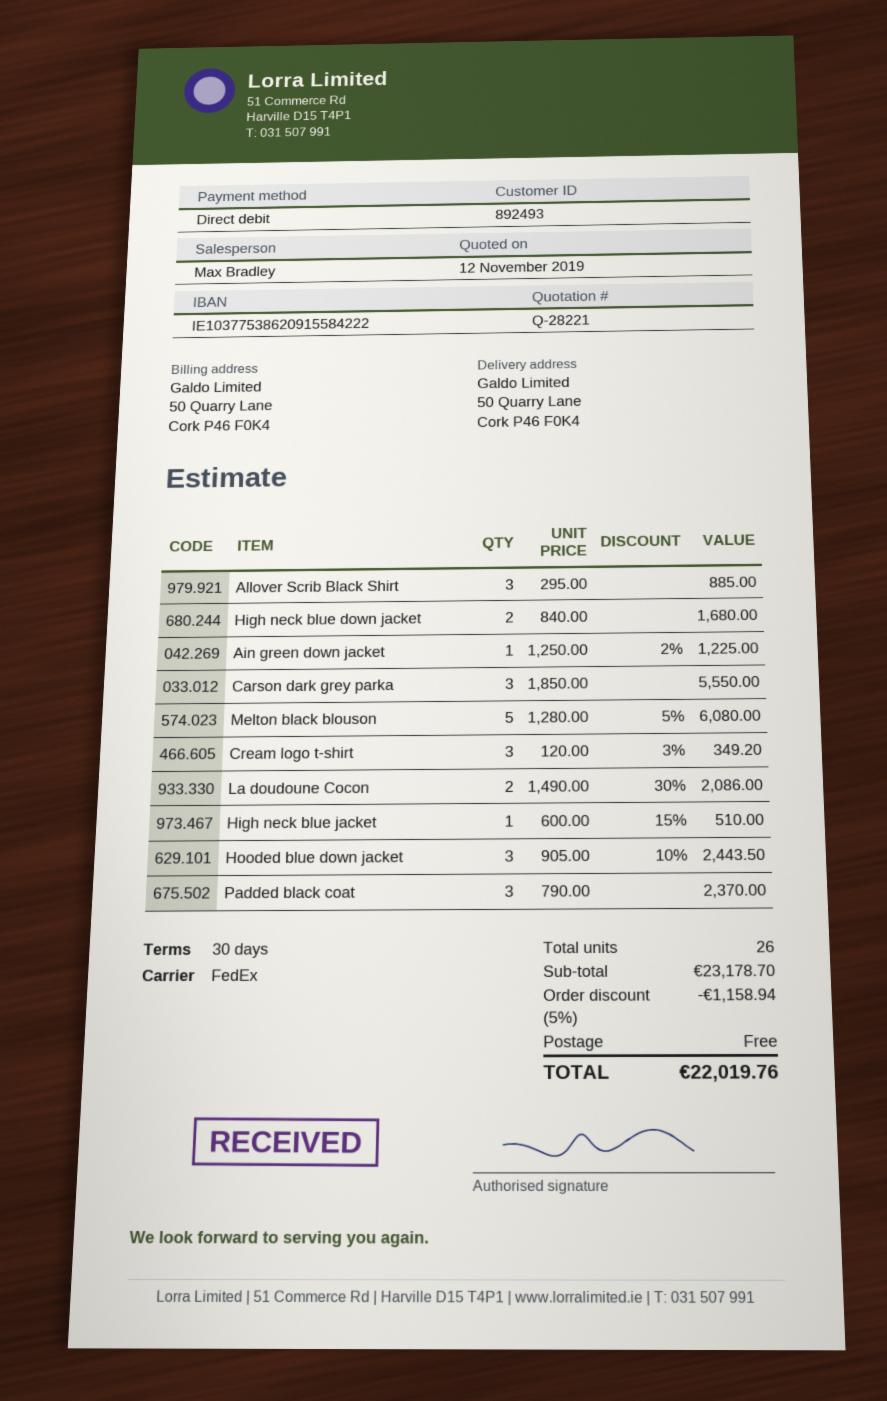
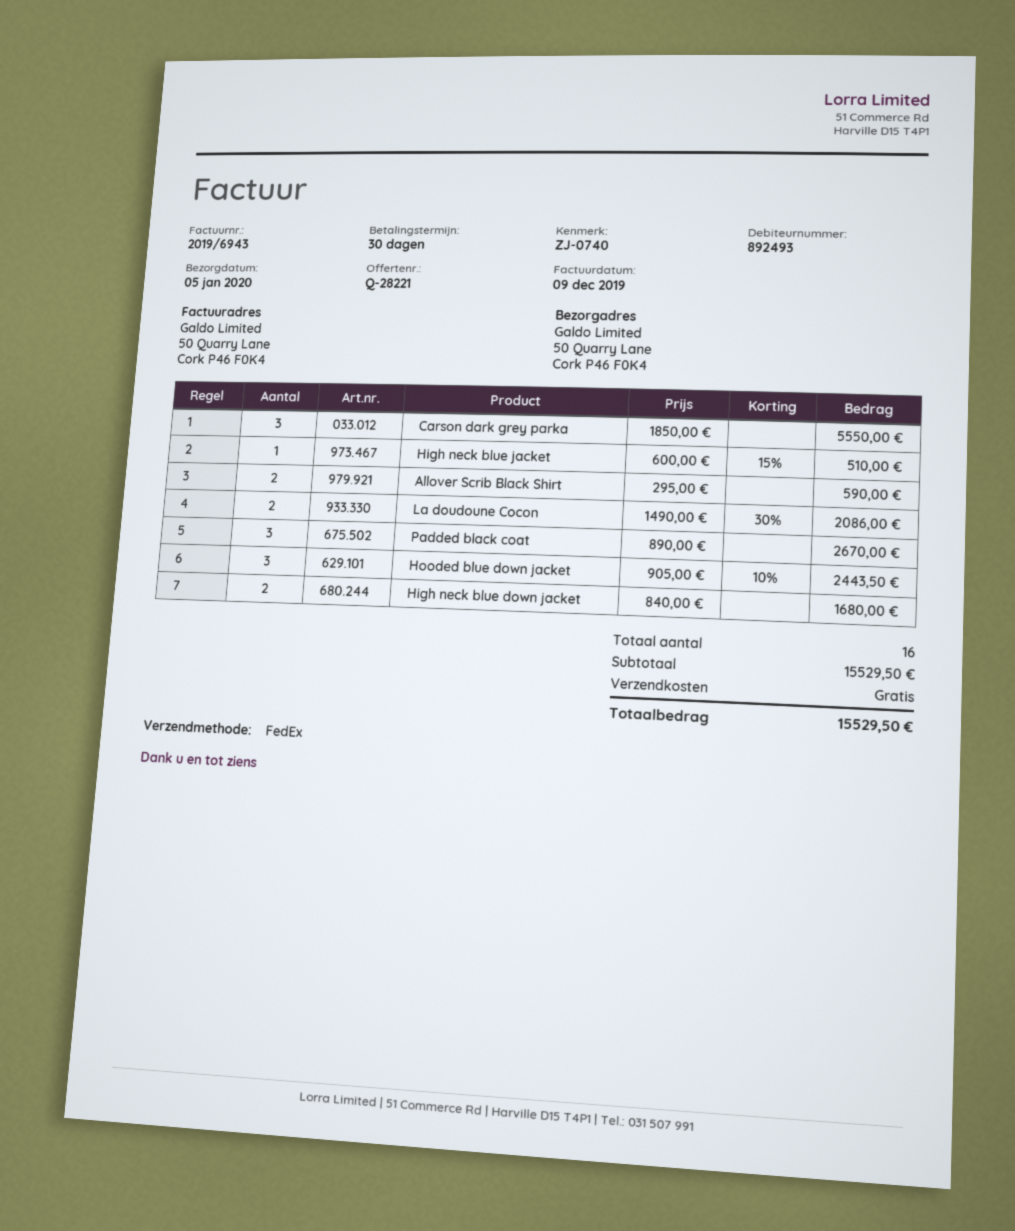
Allover Scrib Black Shirt: 3 x 295.00 = 885.00 -> 2 x 295.00 = 590.00
Ain green down jacket: 1 x 1250.00 - 2% = 1225.00 -> none
Melton black blouson: 5 x 1280.00 - 5% = 6080.00 -> none
Cream logo t-shirt: 3 x 120.00 - 3% = 349.20 -> none
Padded black coat: 3 x 790.00 = 2370.00 -> 3 x 890.00 = 2670.00
total quantity: 26 -> 16
subtotal: 23178.70 -> 15529.50
discount: 5% = 1158.94 -> none
total: 22019.76 -> 15529.50

